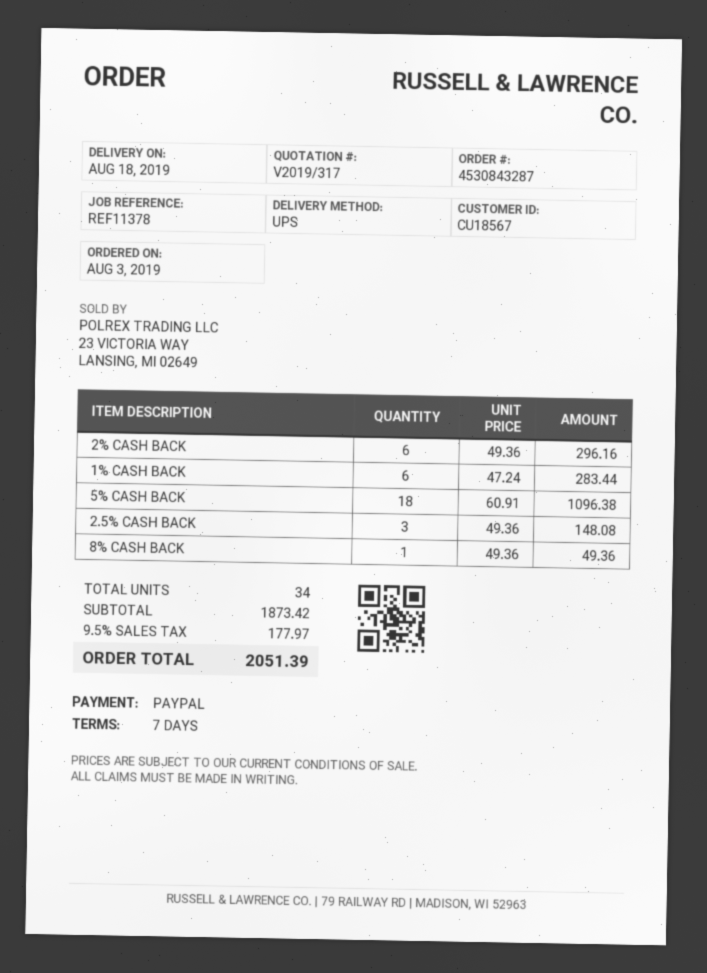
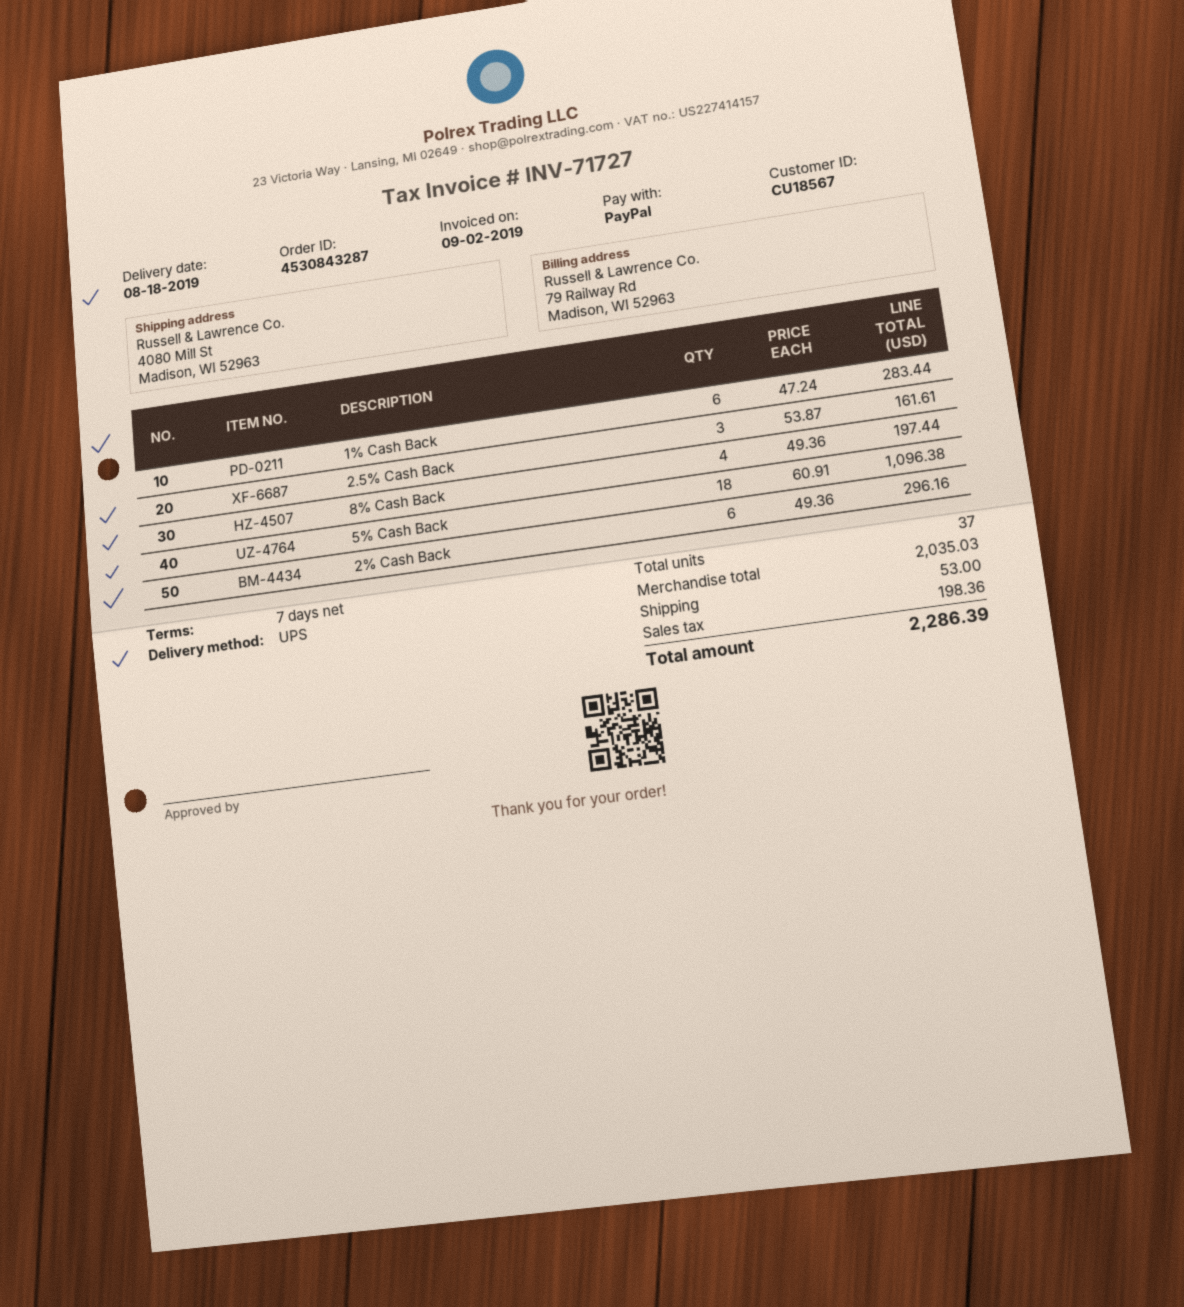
2.5% CASH BACK: 3 x 49.36 = 148.08 -> 3 x 53.87 = 161.61
8% CASH BACK: 1 x 49.36 = 49.36 -> 4 x 49.36 = 197.44
total quantity: 34 -> 37
subtotal: 1873.42 -> 2035.03
shipping: none -> 53.00
tax: 177.97 -> 198.36
total: 2051.39 -> 2286.39

